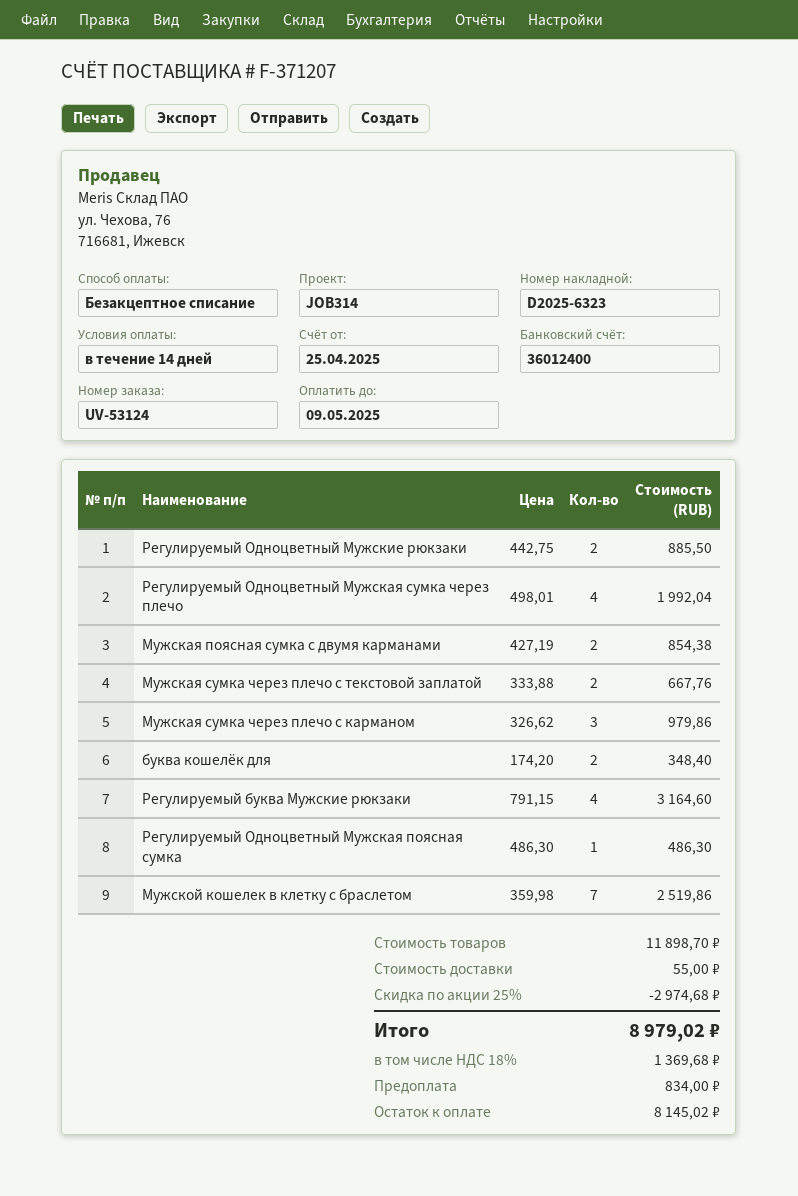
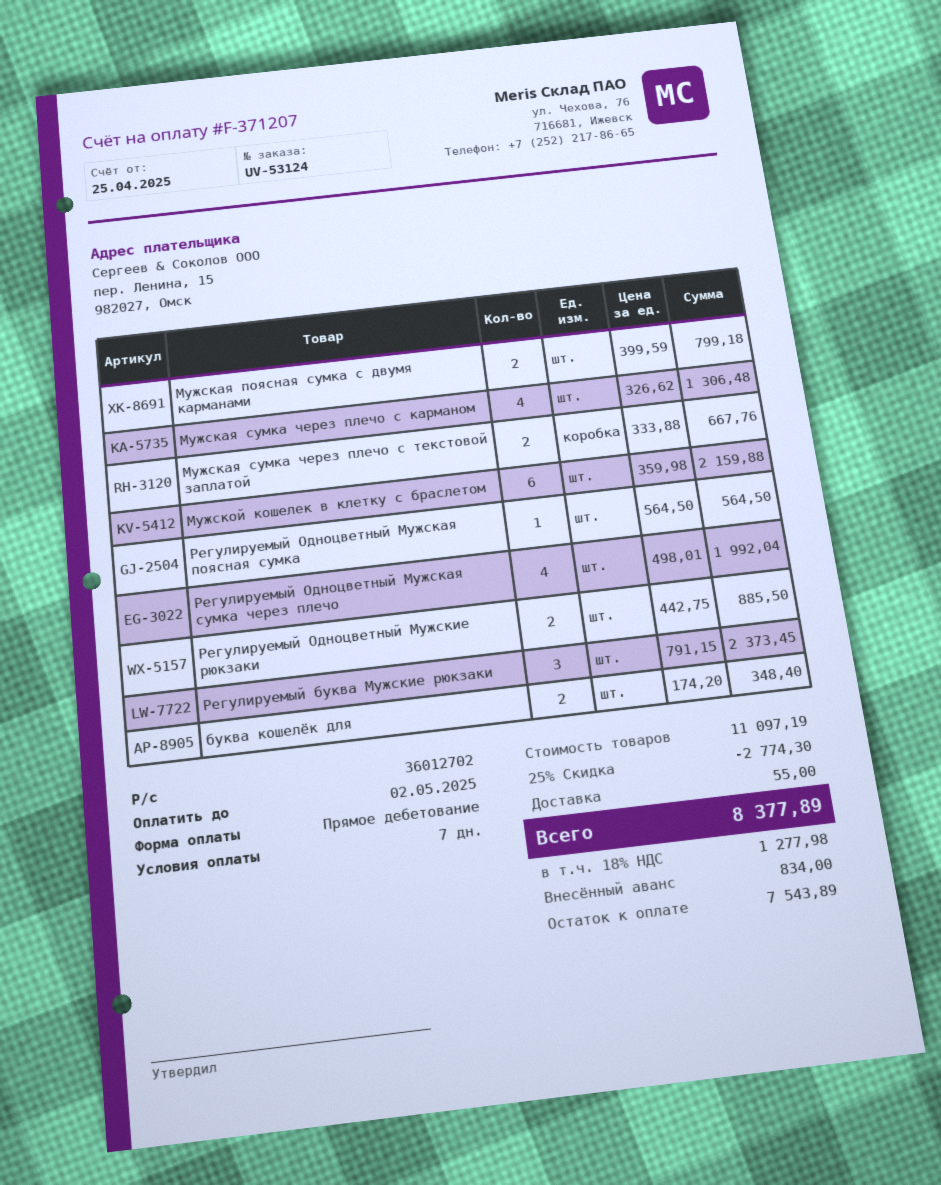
payment terms: 14 days -> 7 days
due date: 2025-05-09 -> 2025-05-02
bank account: 36012400 -> 36012702
Мужская поясная сумка с двумя карманами: 2 x 427.19 = 854.38 -> 2 x 399.59 = 799.18
Мужская сумка через плечо с карманом: 3 x 326.62 = 979.86 -> 4 x 326.62 = 1306.48
Регулируемый буква Мужские рюкзаки: 4 x 791.15 = 3164.60 -> 3 x 791.15 = 2373.45
Регулируемый Одноцветный Мужская поясная сумка: 1 x 486.30 = 486.30 -> 1 x 564.50 = 564.50
Мужской кошелек в клетку с браслетом: 7 x 359.98 = 2519.86 -> 6 x 359.98 = 2159.88
subtotal: 11898.70 -> 11097.19
discount: 25% = 2974.68 -> 25% = 2774.30
tax: 18% = 1369.68 -> 18% = 1277.98
total: 8979.02 -> 8377.89
balance: 8145.02 -> 7543.89

